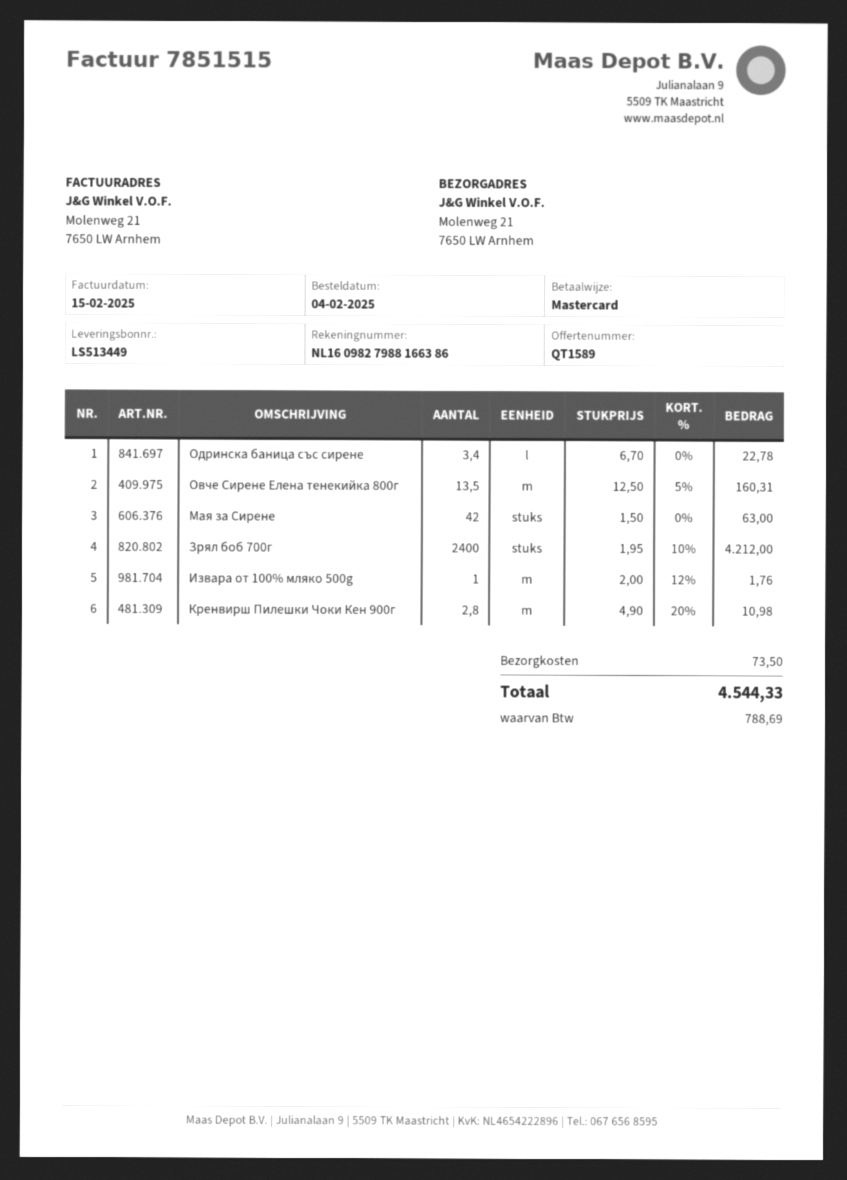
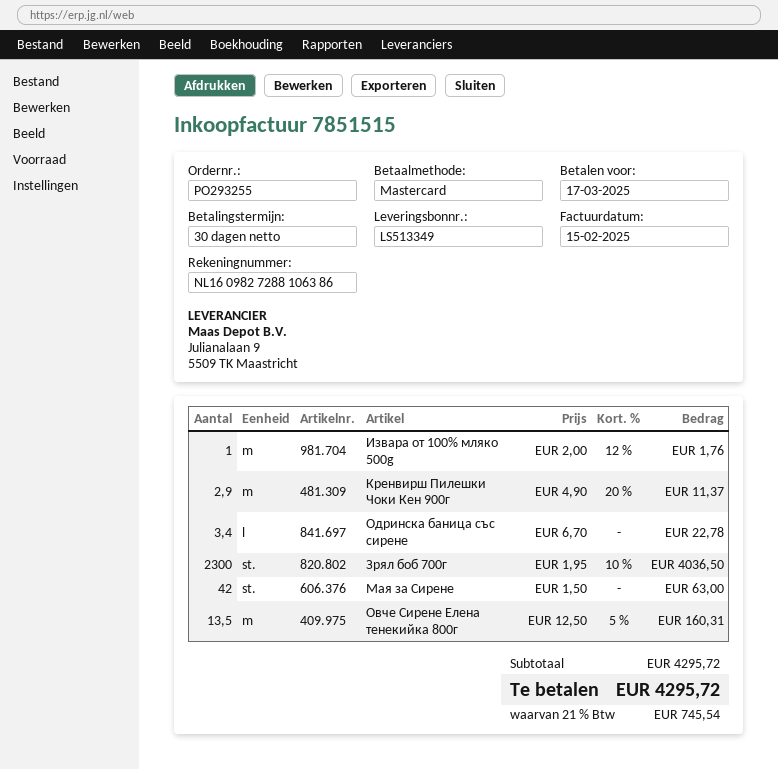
delivery note number: LS513449 -> LS513349
bank account: NL1609827988166386 -> NL1609827288106386
Зрял боб 700г: 2400 x 1.95 - 10% = 4212.00 -> 2300 x 1.95 - 10% = 4036.50
Кренвирш Пилешки Чоки Кен 900г: 2.8 x 4.90 - 20% = 10.98 -> 2.9 x 4.90 - 20% = 11.37
shipping: 73.50 -> none
tax: 788.69 -> 745.54
total: 4544.33 -> 4295.72

